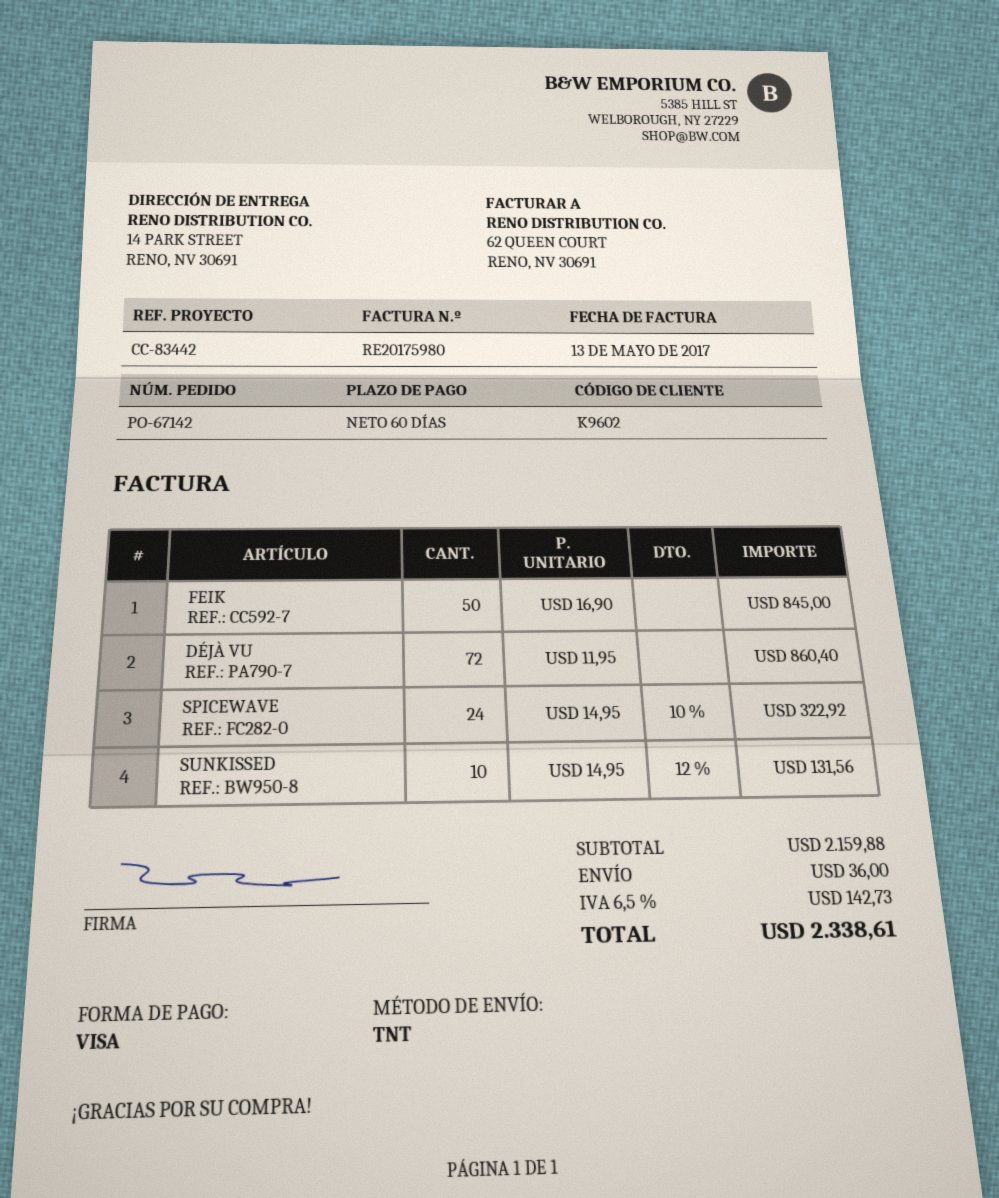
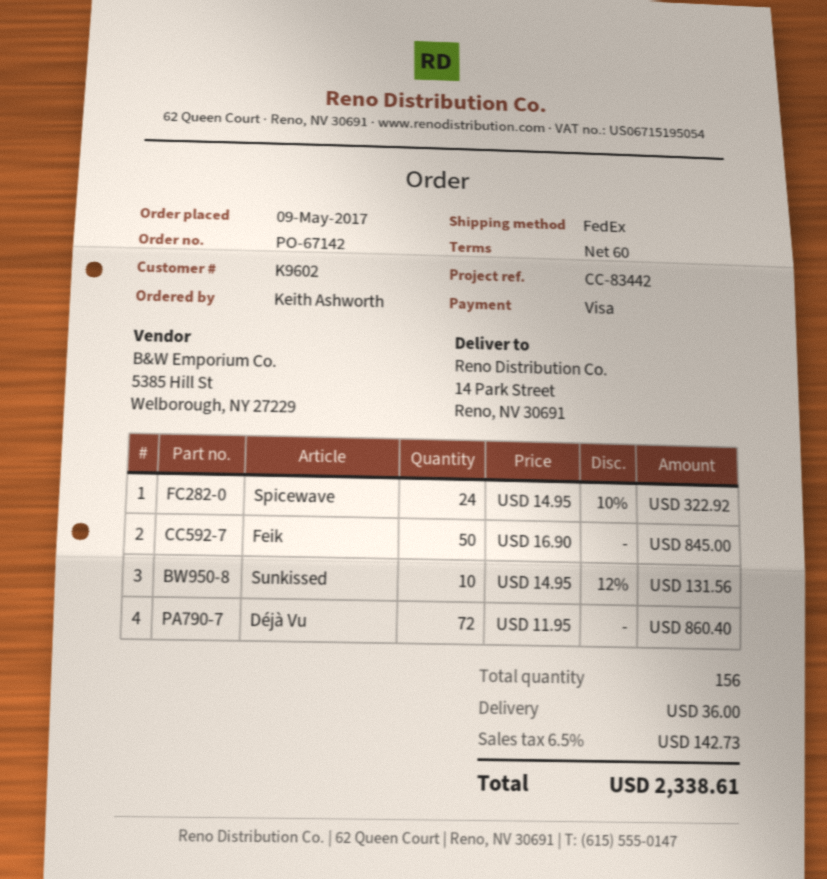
shipping method: TNT -> FedEx

